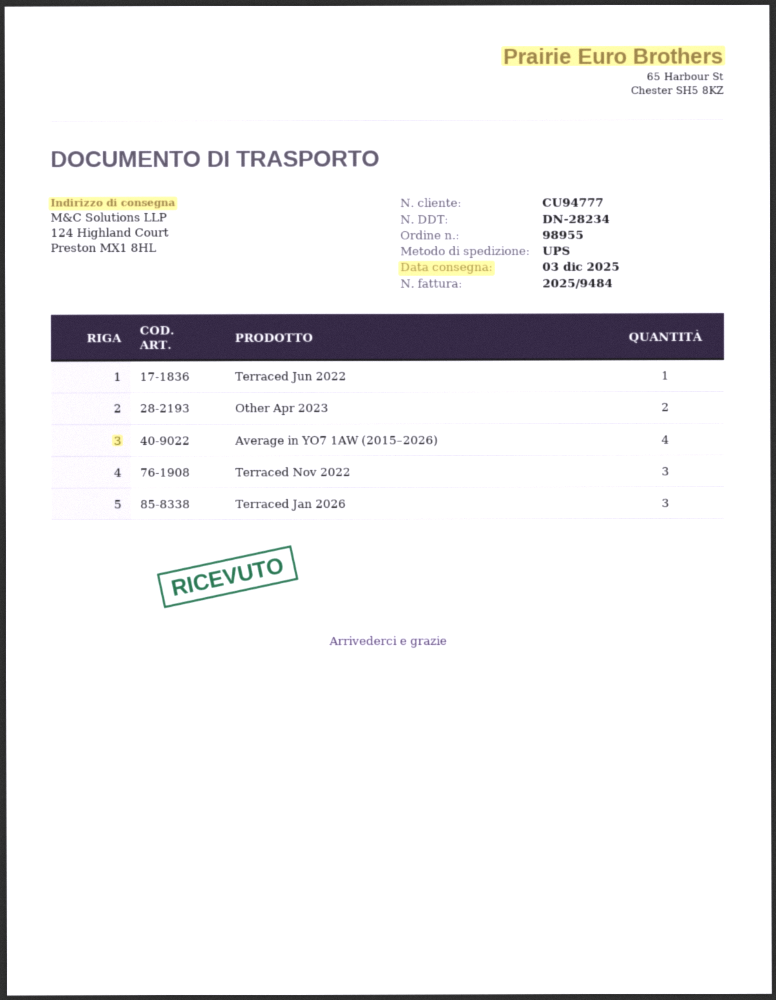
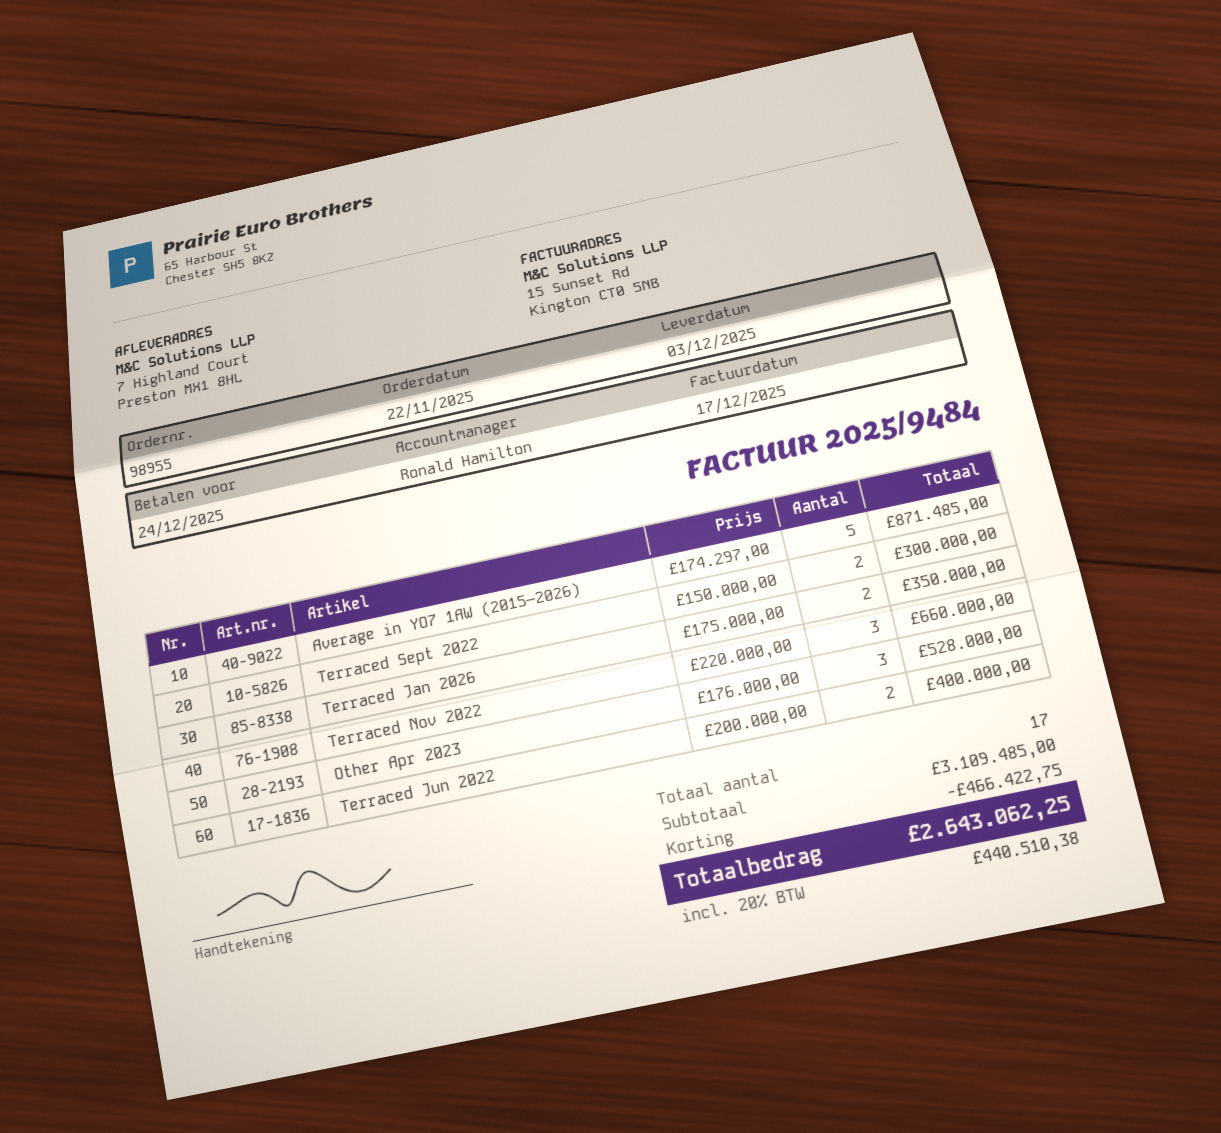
ship to: 124 Highland Court, Preston MX1 8HL -> 7 Highland Court, Preston MX1 8HL
Terraced Jun 2022: 1 -> 2
Other Apr 2023: 2 -> 3
Average in YO7 1AW (2015–2026): 4 -> 5
Terraced Jan 2026: 3 -> 2
Terraced Sept 2022: none -> 2

